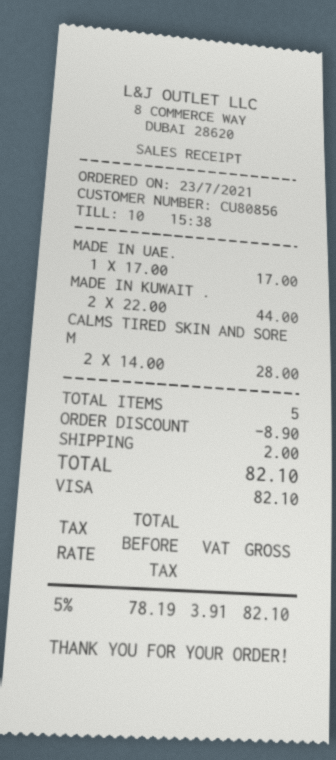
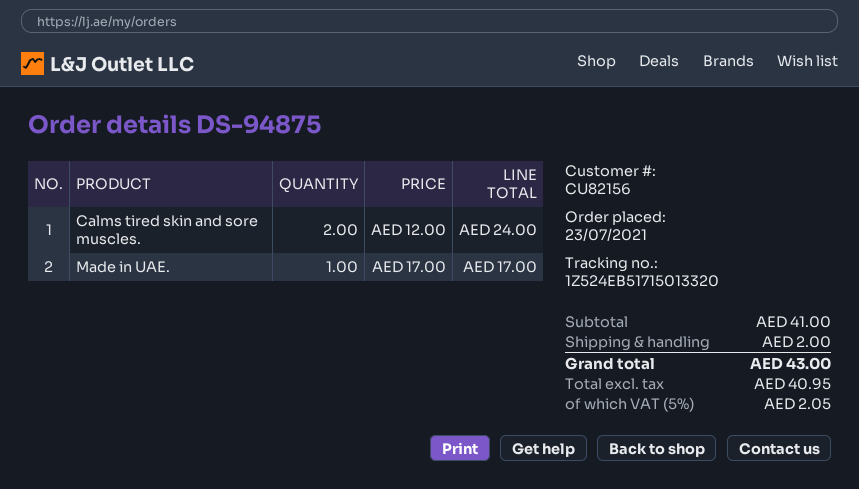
customer number: CU80856 -> CU82156
MADE IN KUWAIT .: 2 x 22.00 = 44.00 -> none
CALMS TIRED SKIN AND SORE M: 2 x 14.00 = 28.00 -> 2 x 12.00 = 24.00
discount: 8.90 -> none
net: 78.19 -> 40.95
tax: 5% = 3.91 -> 5% = 2.05
total: 82.10 -> 43.00

